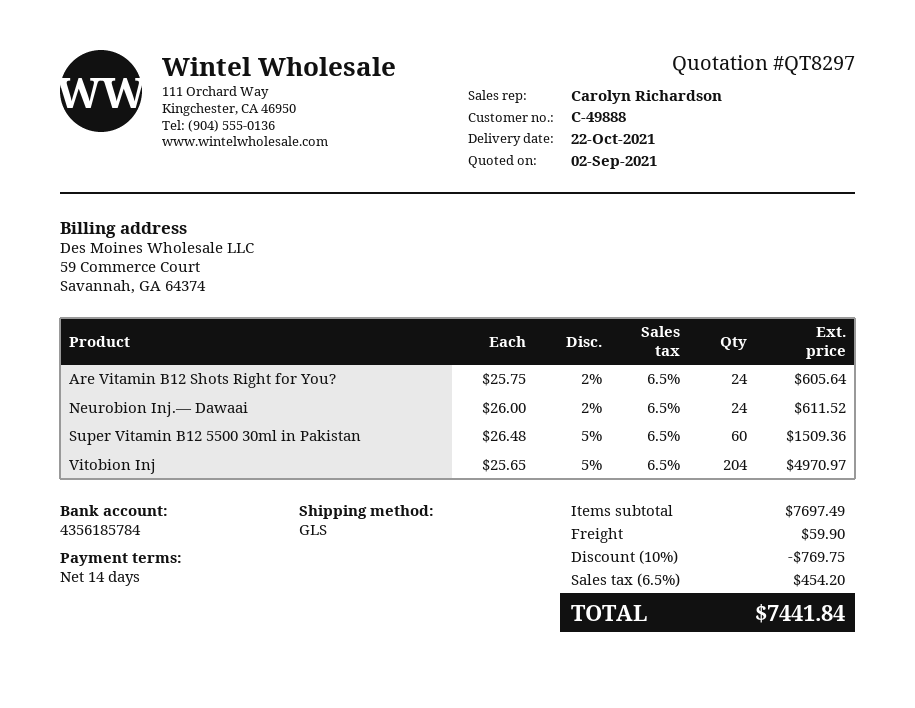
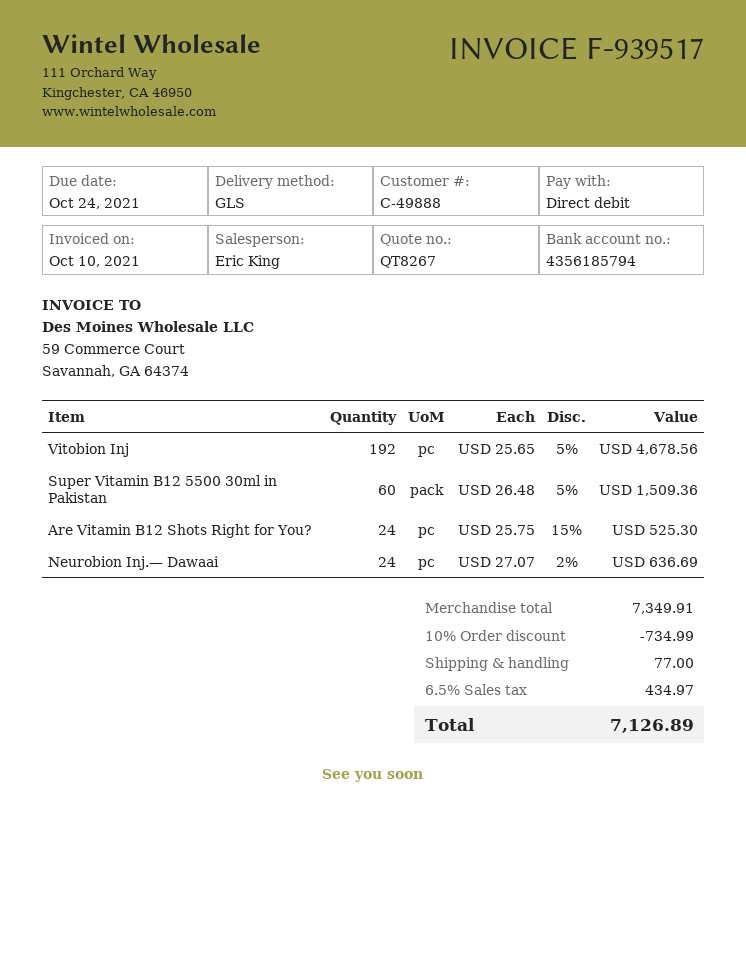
quote number: QT8297 -> QT8267
sales rep: Carolyn Richardson -> Eric King
bank account: 4356185784 -> 4356185794
Are Vitamin B12 Shots Right for You?: 24 x 25.75 - 2% = 605.64 -> 24 x 25.75 - 15% = 525.30
Neurobion Inj.— Dawaai: 24 x 26.00 - 2% = 611.52 -> 24 x 27.07 - 2% = 636.69
Vitobion Inj: 204 x 25.65 - 5% = 4970.97 -> 192 x 25.65 - 5% = 4678.56
subtotal: 7697.49 -> 7349.91
discount: 10% = 769.75 -> 10% = 734.99
shipping: 59.90 -> 77.00
tax: 6.5% = 454.20 -> 6.5% = 434.97
total: 7441.84 -> 7126.89

